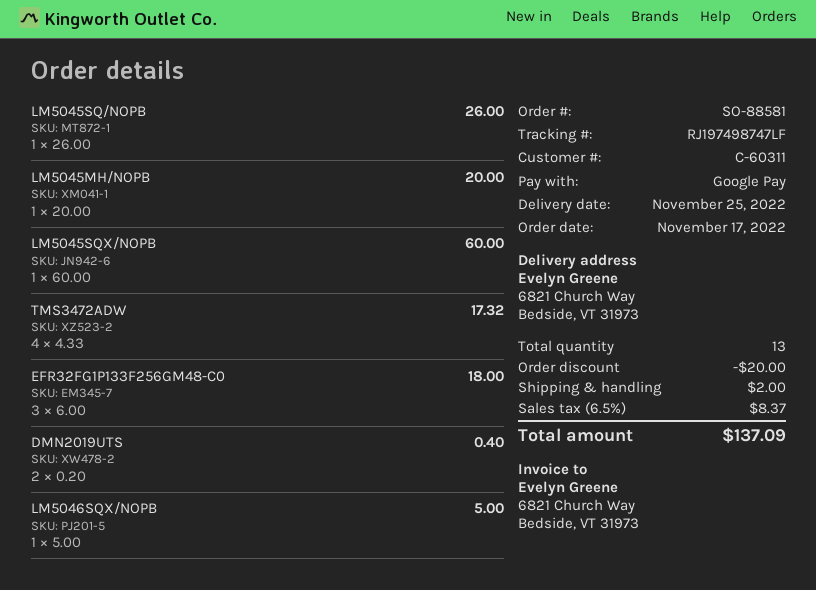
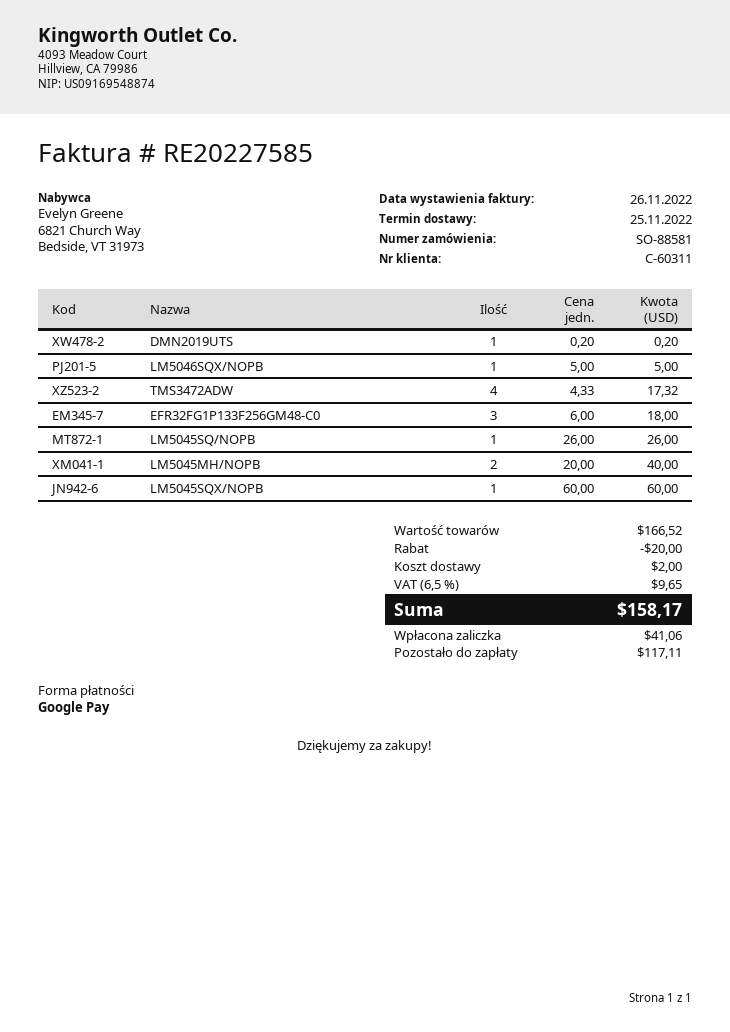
LM5045MH/NOPB: 1 x 20.00 = 20.00 -> 2 x 20.00 = 40.00
DMN2019UTS: 2 x 0.20 = 0.40 -> 1 x 0.20 = 0.20
tax: 6.5% = 8.37 -> 6.5% = 9.65
total: 137.09 -> 158.17

